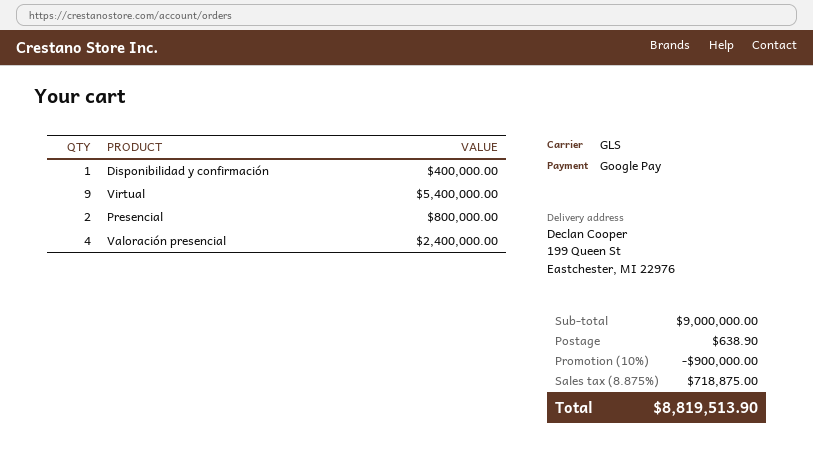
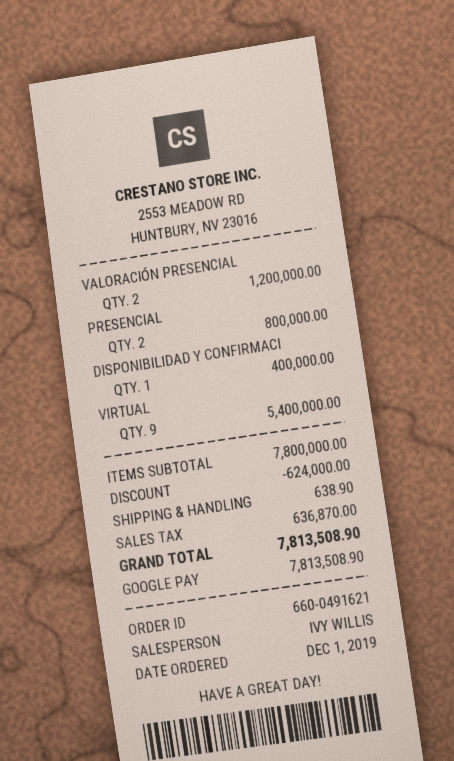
Valoración presencial: 4 for 2400000.00 -> 2 for 1200000.00
subtotal: 9000000.00 -> 7800000.00
discount: 900000.00 -> 624000.00
tax: 718875.00 -> 636870.00
total: 8819513.90 -> 7813508.90

